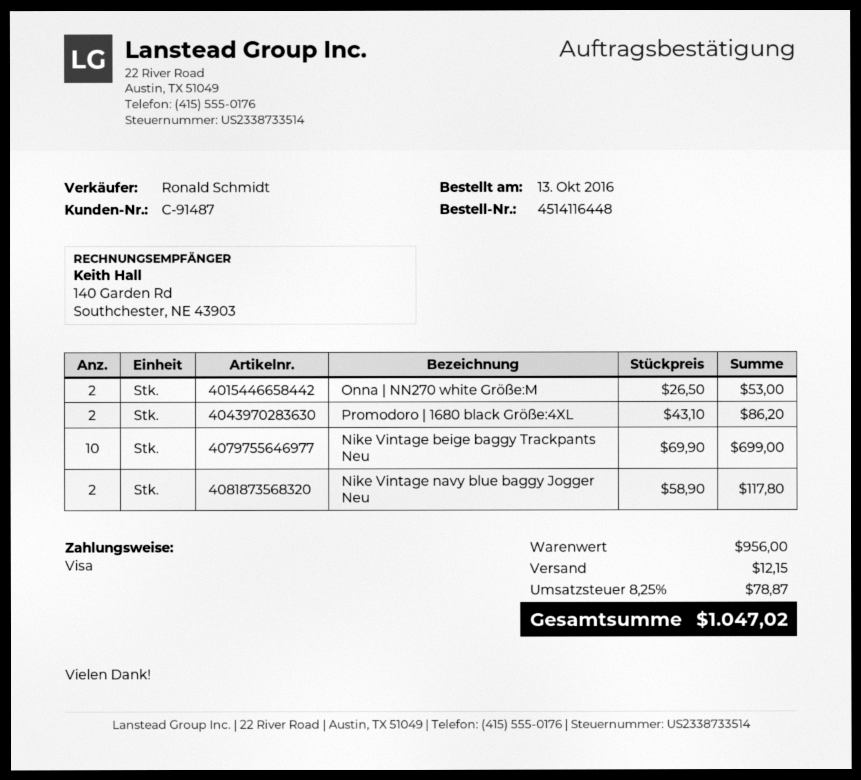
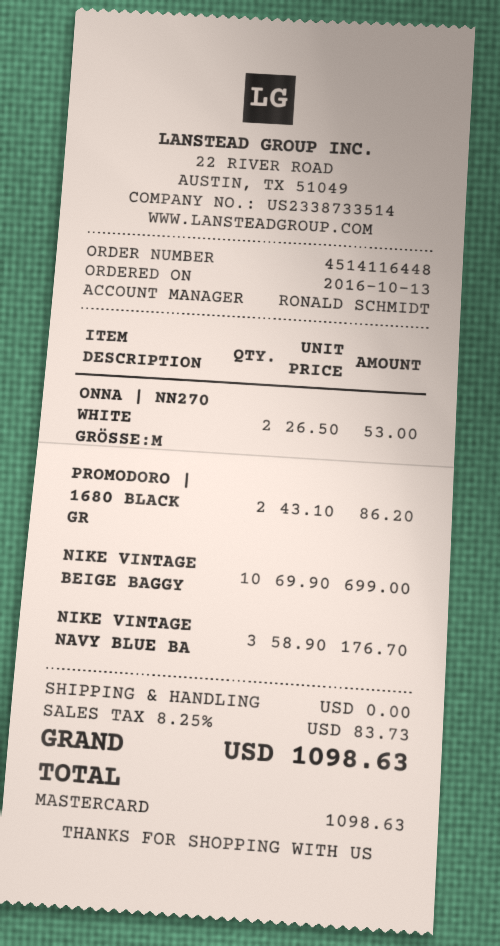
payment method: Visa -> Mastercard
Nike Vintage navy blue baggy Jogger Neu: 2 x 58.90 = 117.80 -> 3 x 58.90 = 176.70
shipping: 12.15 -> 0.00
tax: 8.25% = 78.87 -> 8.25% = 83.73
total: 1047.02 -> 1098.63

